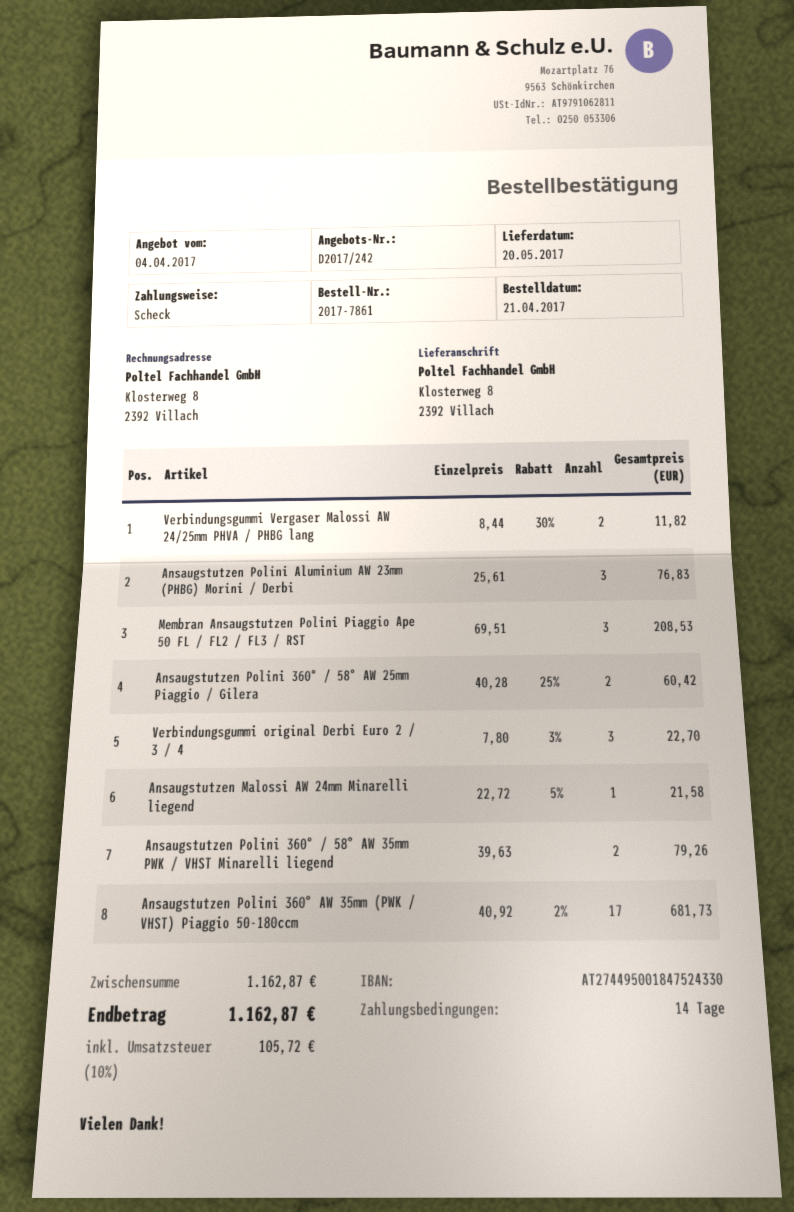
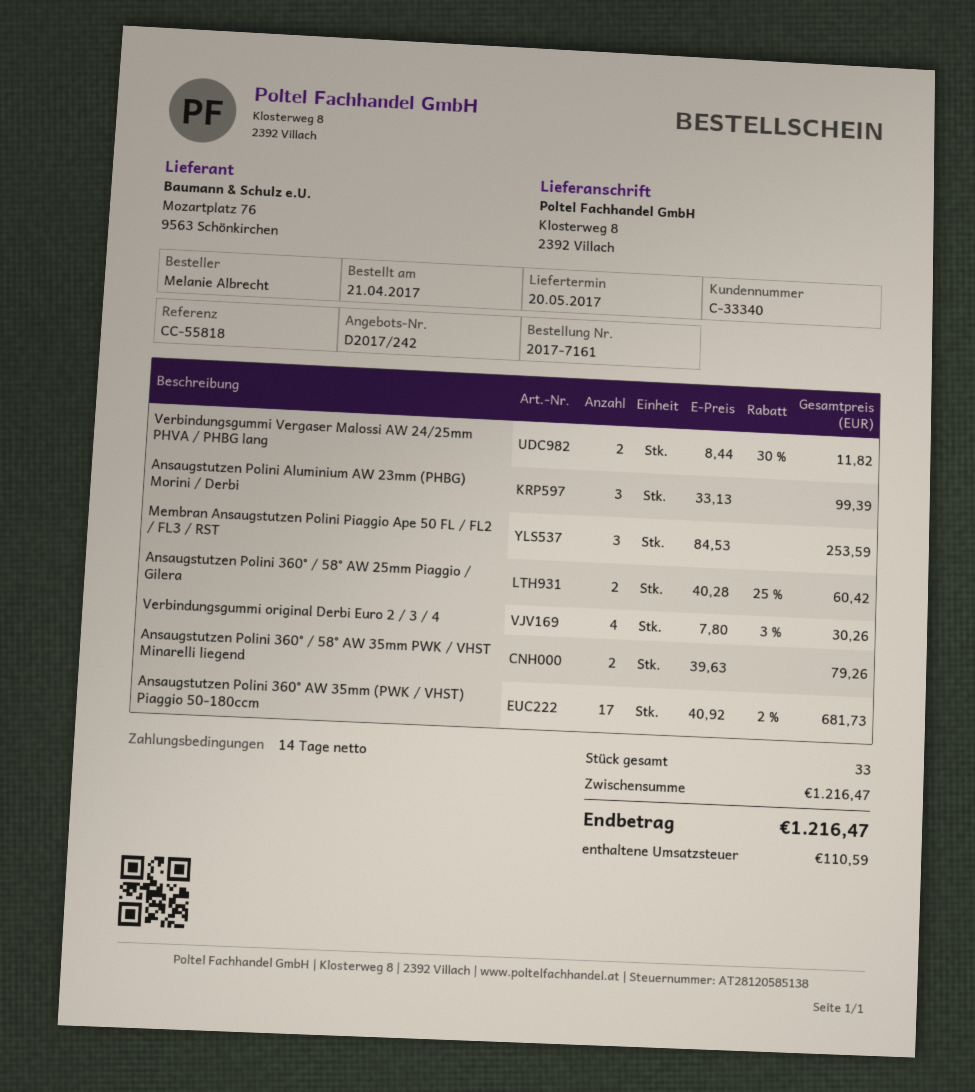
order number: 2017-7861 -> 2017-7161
Ansaugstutzen Polini Aluminium AW 23mm (PHBG) Morini / Derbi: 3 x 25.61 = 76.83 -> 3 x 33.13 = 99.39
Membran Ansaugstutzen Polini Piaggio Ape 50 FL / FL2 / FL3 / RST: 3 x 69.51 = 208.53 -> 3 x 84.53 = 253.59
Verbindungsgummi original Derbi Euro 2 / 3 / 4: 3 x 7.80 - 3% = 22.70 -> 4 x 7.80 - 3% = 30.26
Ansaugstutzen Malossi AW 24mm Minarelli liegend: 1 x 22.72 - 5% = 21.58 -> none
subtotal: 1162.87 -> 1216.47
tax: 105.72 -> 110.59
total: 1162.87 -> 1216.47

